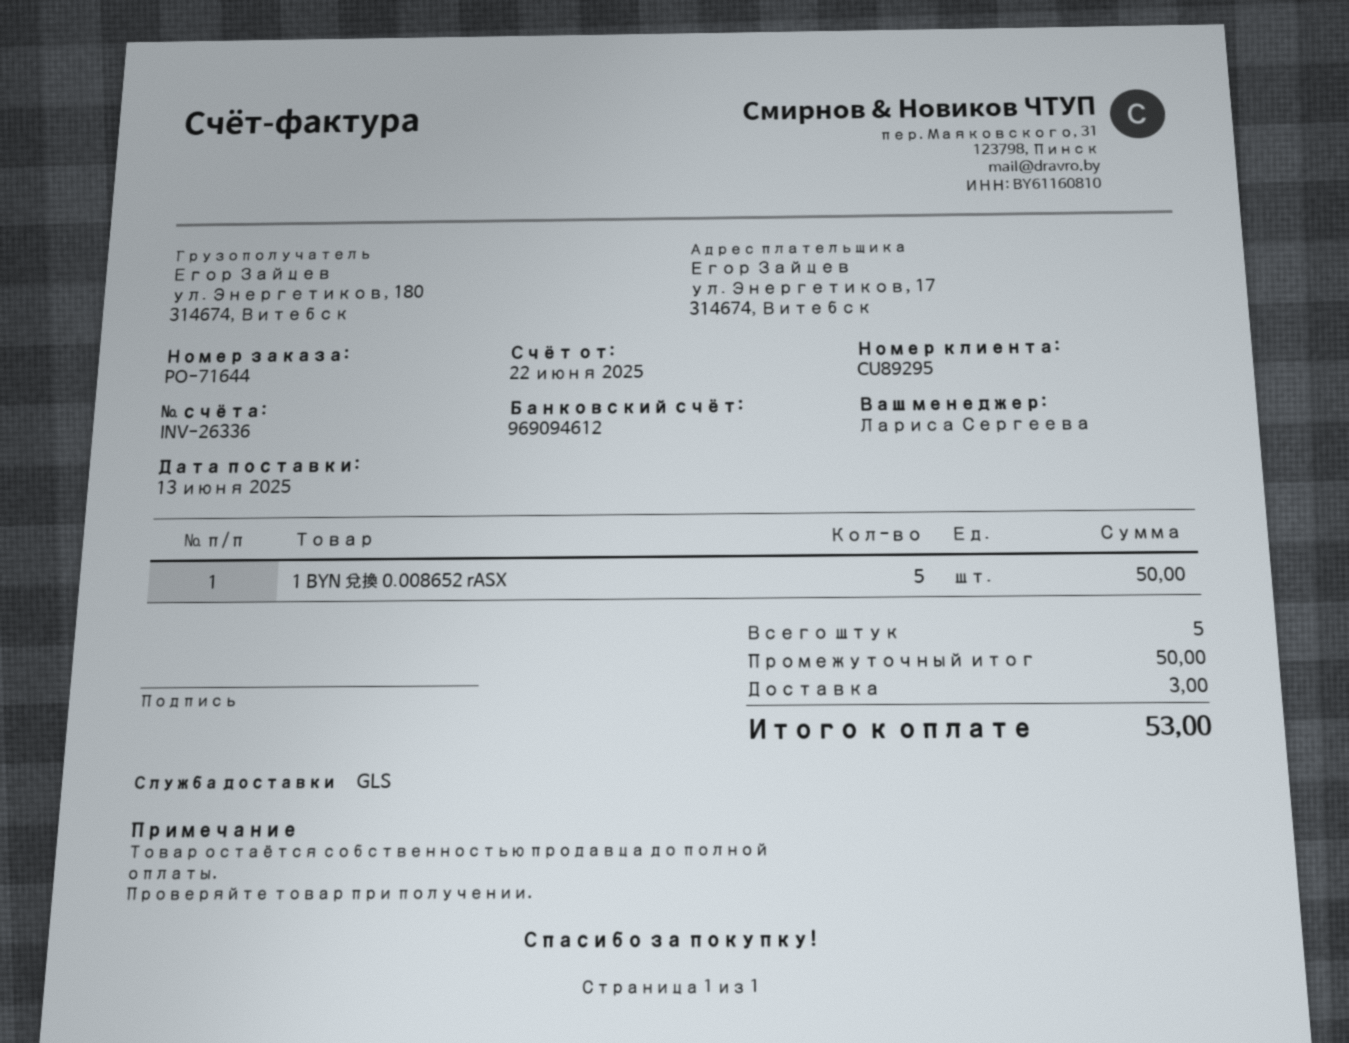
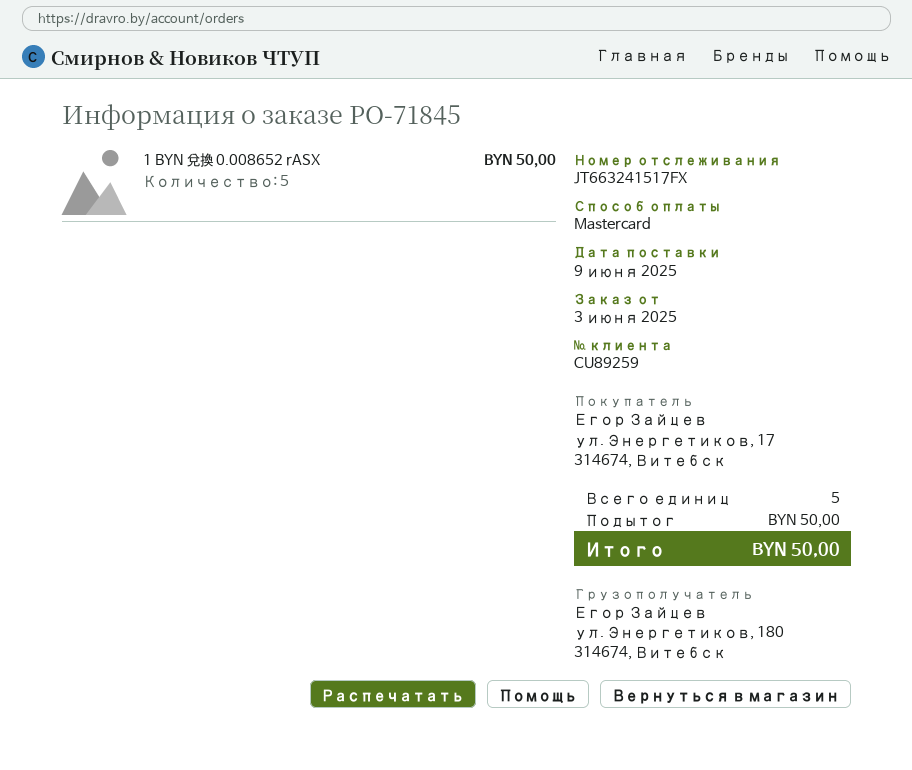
order number: PO-71644 -> PO-71845
delivery date: 2025-06-13 -> 2025-06-09
customer number: CU89295 -> CU89259
shipping: 3.00 -> none
total: 53.00 -> 50.00

